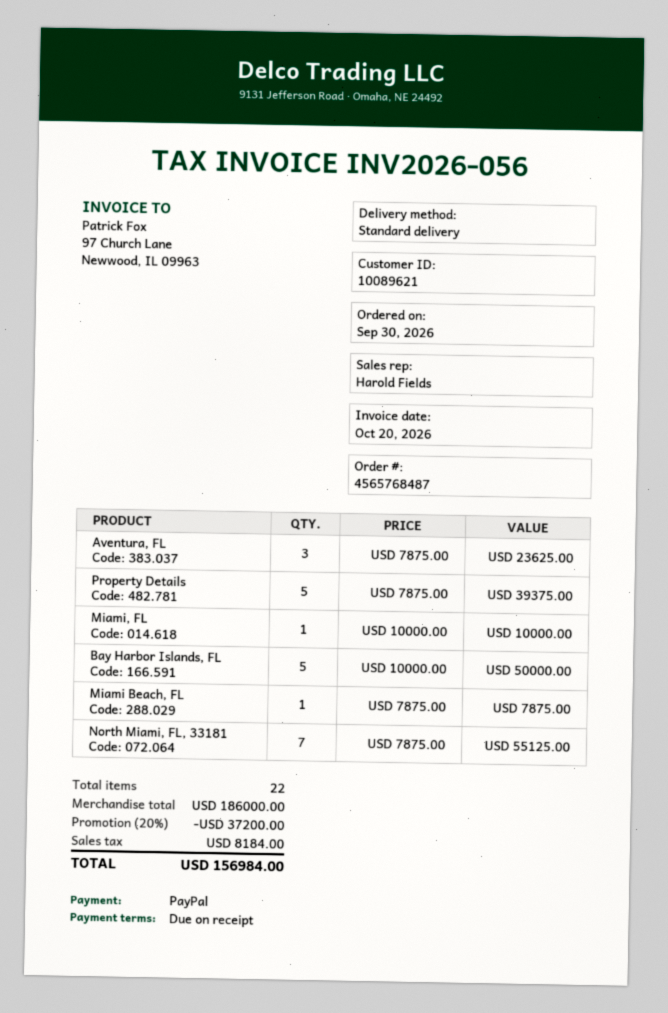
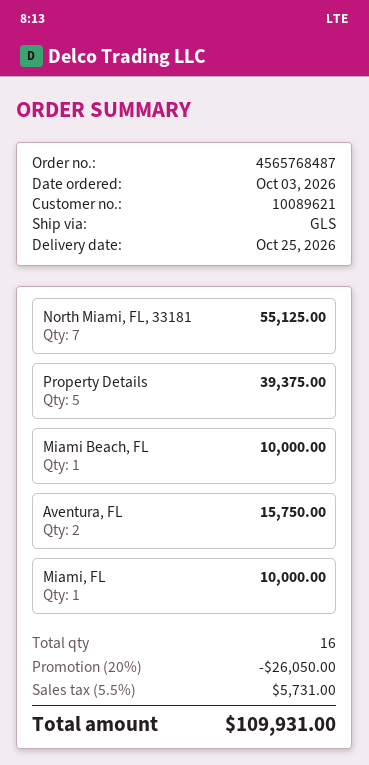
order date: 2026-09-30 -> 2026-10-03
shipping method: standard -> GLS
Aventura, FL: 3 for 23625.00 -> 2 for 15750.00
Bay Harbor Islands, FL: 5 for 50000.00 -> none
Miami Beach, FL: 1 for 7875.00 -> 1 for 10000.00
total quantity: 22 -> 16
discount: 20% = 37200.00 -> 20% = 26050.00
tax: 8184.00 -> 5731.00
total: 156984.00 -> 109931.00

